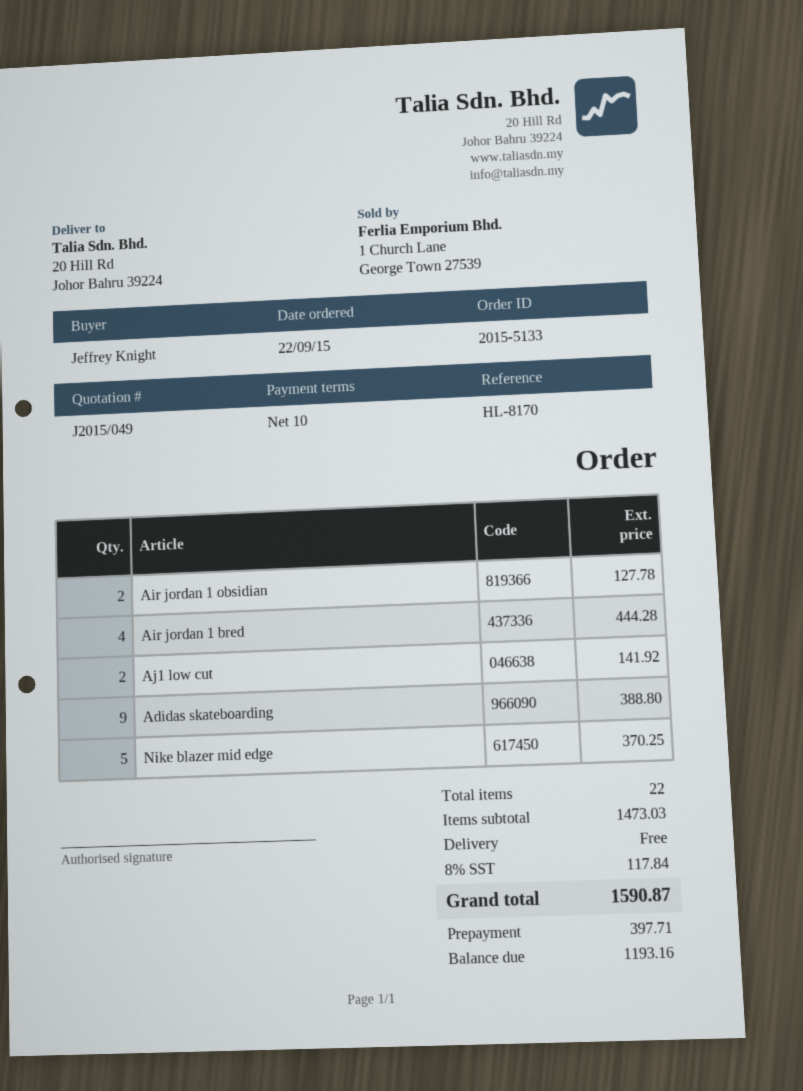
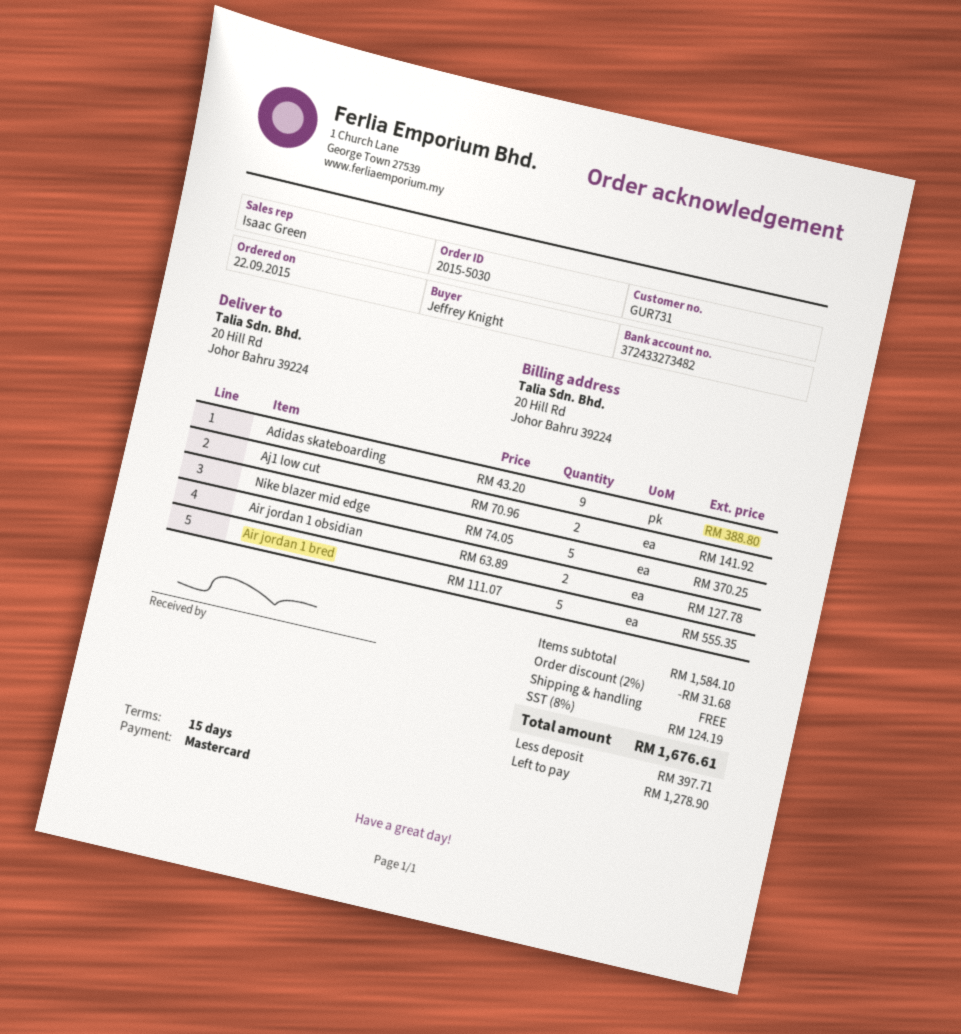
order number: 2015-5133 -> 2015-5030
payment terms: 10 days -> 15 days
Air jordan 1 bred: 4 for 444.28 -> 5 for 555.35
subtotal: 1473.03 -> 1584.10
discount: none -> 2% = 31.68
tax: 8% = 117.84 -> 8% = 124.19
total: 1590.87 -> 1676.61
balance: 1193.16 -> 1278.90

